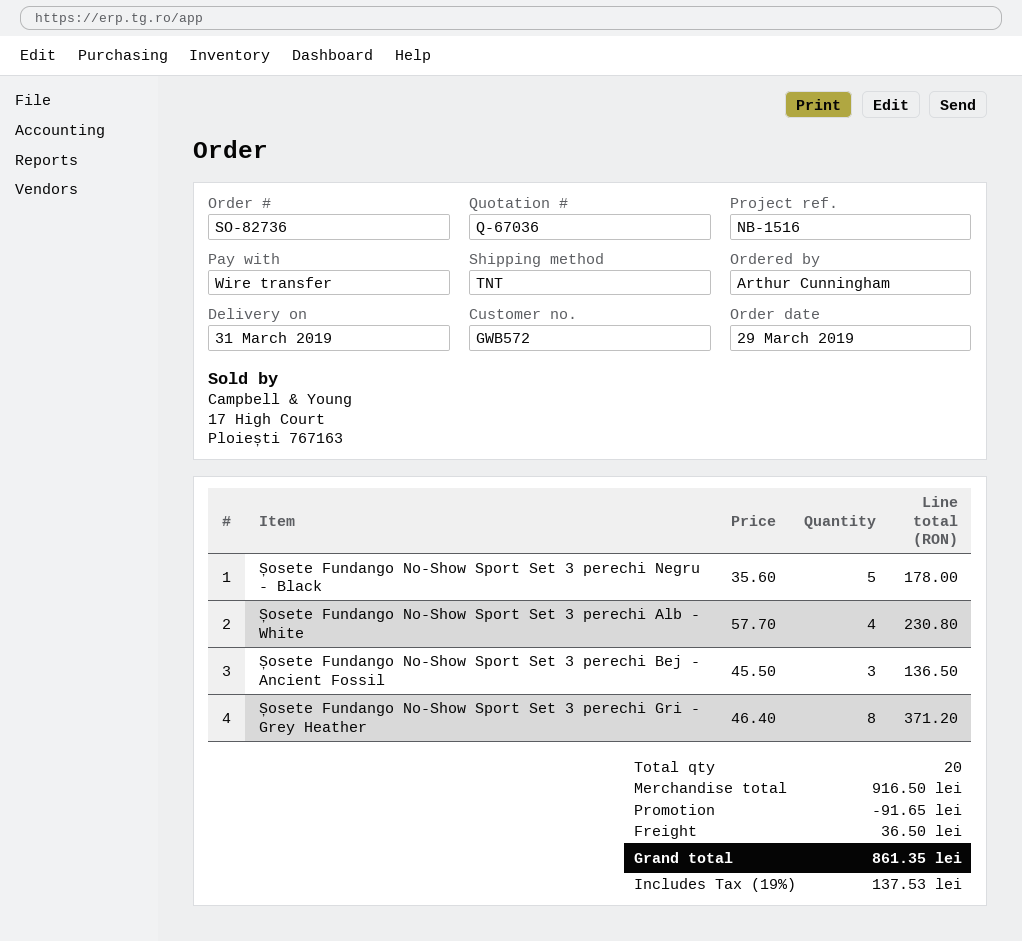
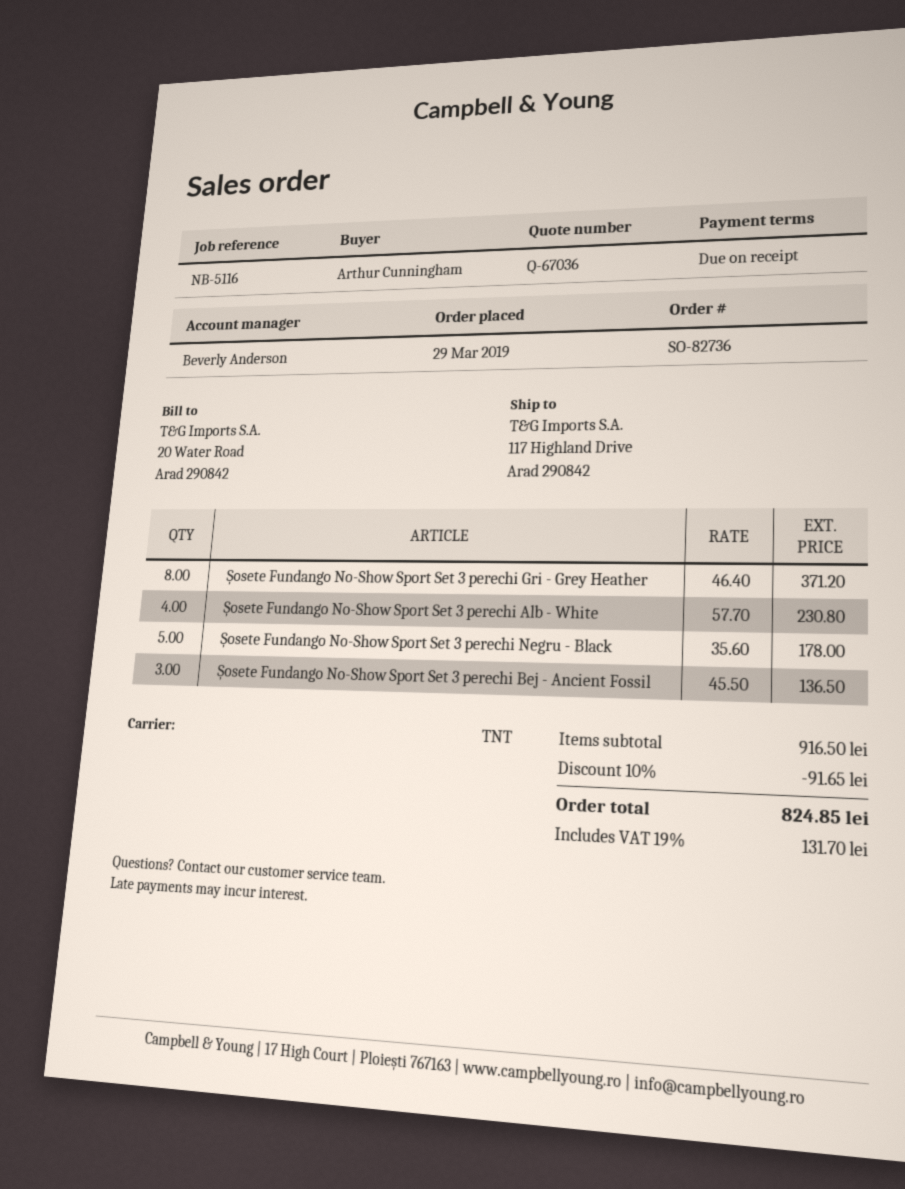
reference: NB-1516 -> NB-5116
shipping: 36.50 -> none
tax: 19% = 137.53 -> 19% = 131.70
total: 861.35 -> 824.85

